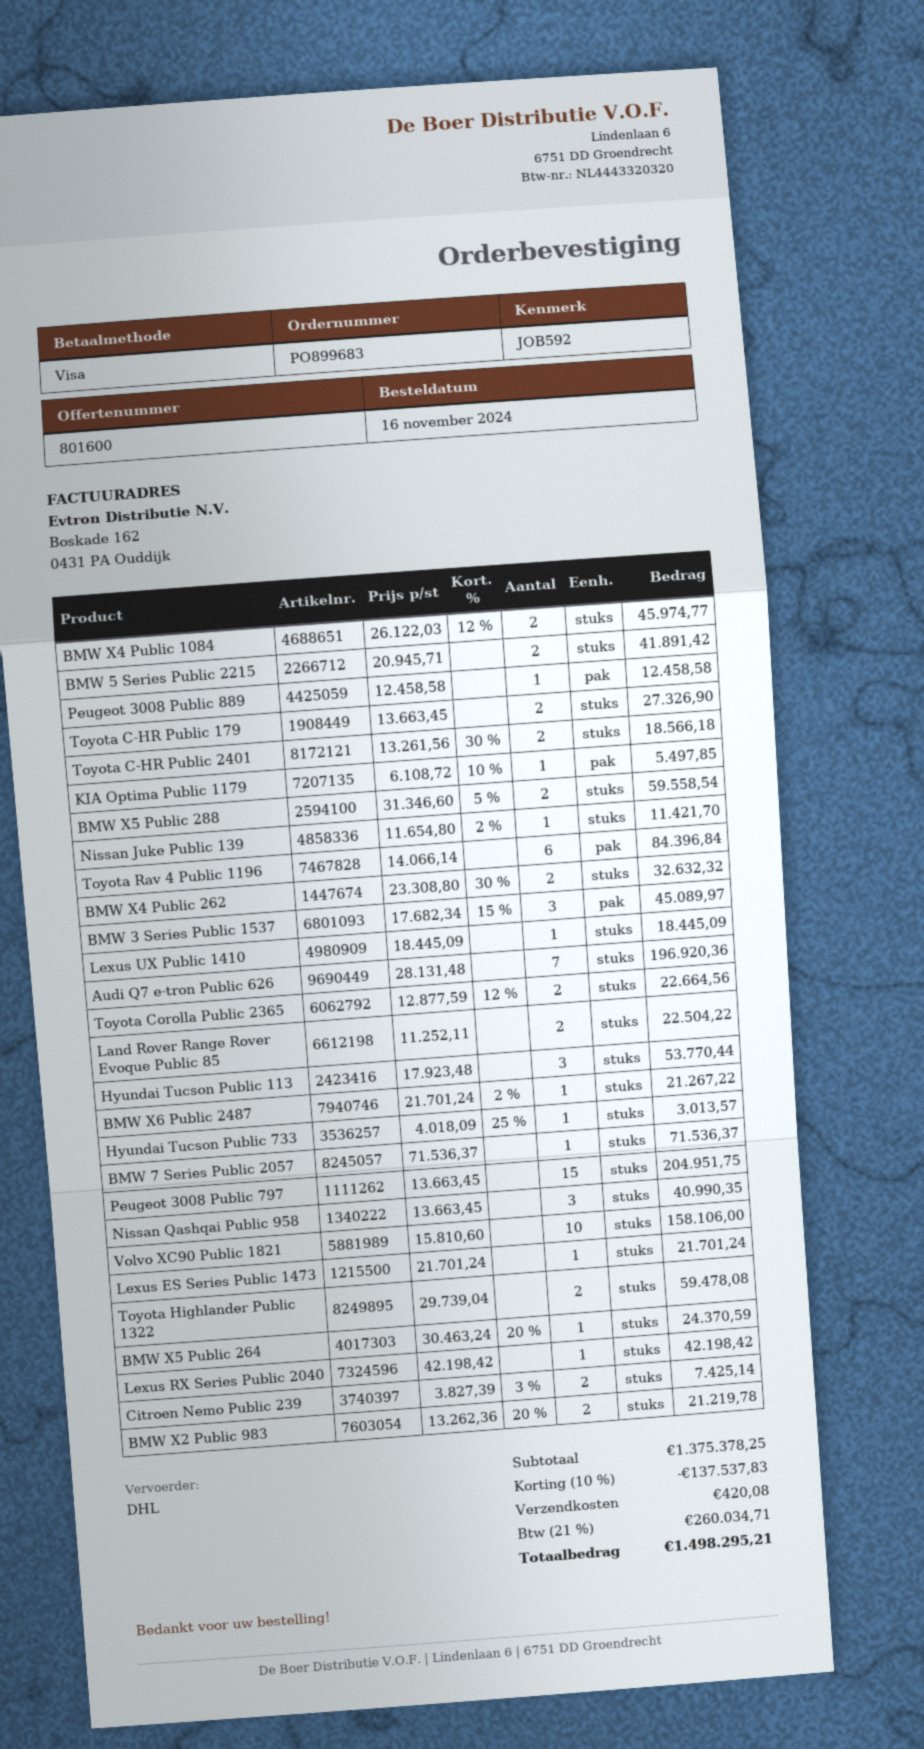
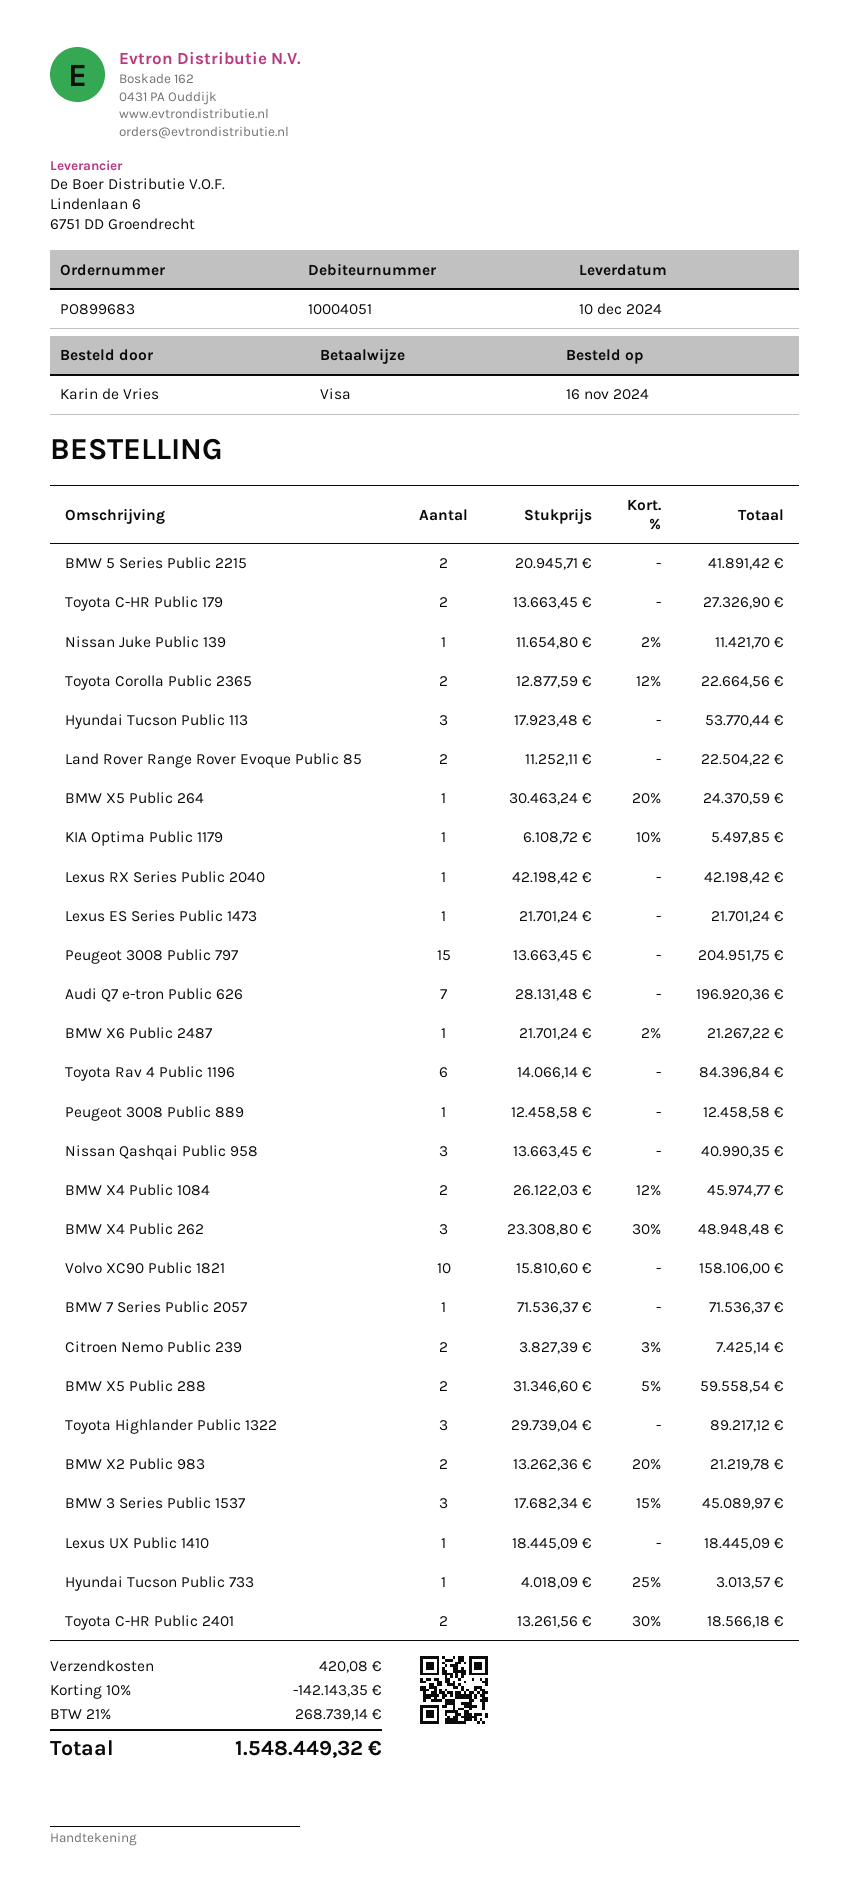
BMW X4 Public 262: 2 x 23308.80 - 30% = 32632.32 -> 3 x 23308.80 - 30% = 48948.48
Toyota Highlander Public 1322: 2 x 29739.04 = 59478.08 -> 3 x 29739.04 = 89217.12
discount: 10% = 137537.83 -> 10% = 142143.35
tax: 21% = 260034.71 -> 21% = 268739.14
total: 1498295.21 -> 1548449.32

